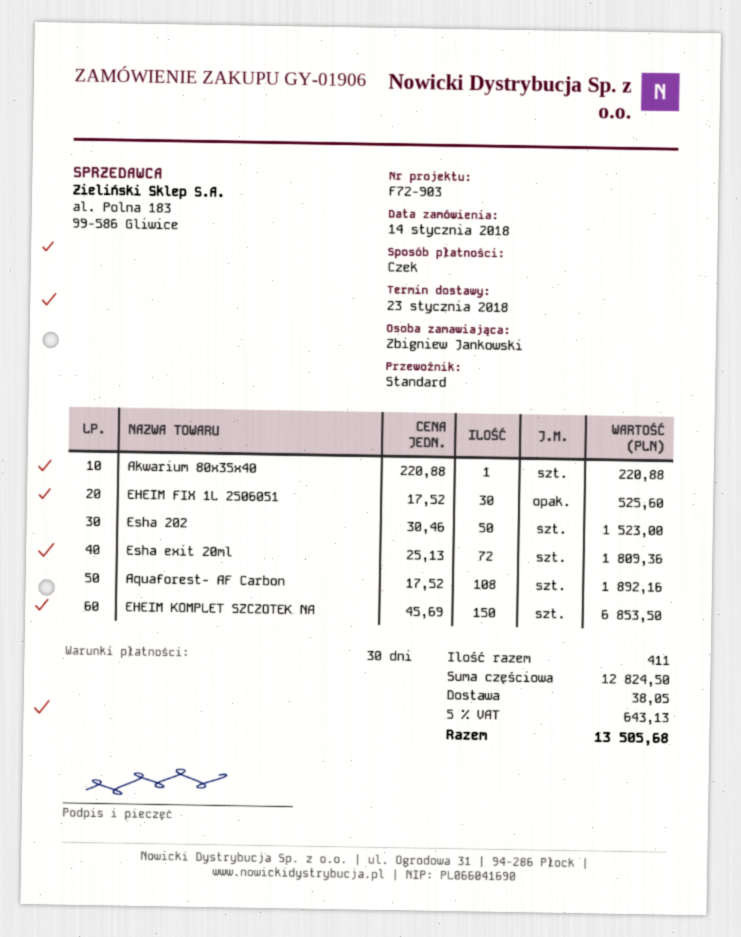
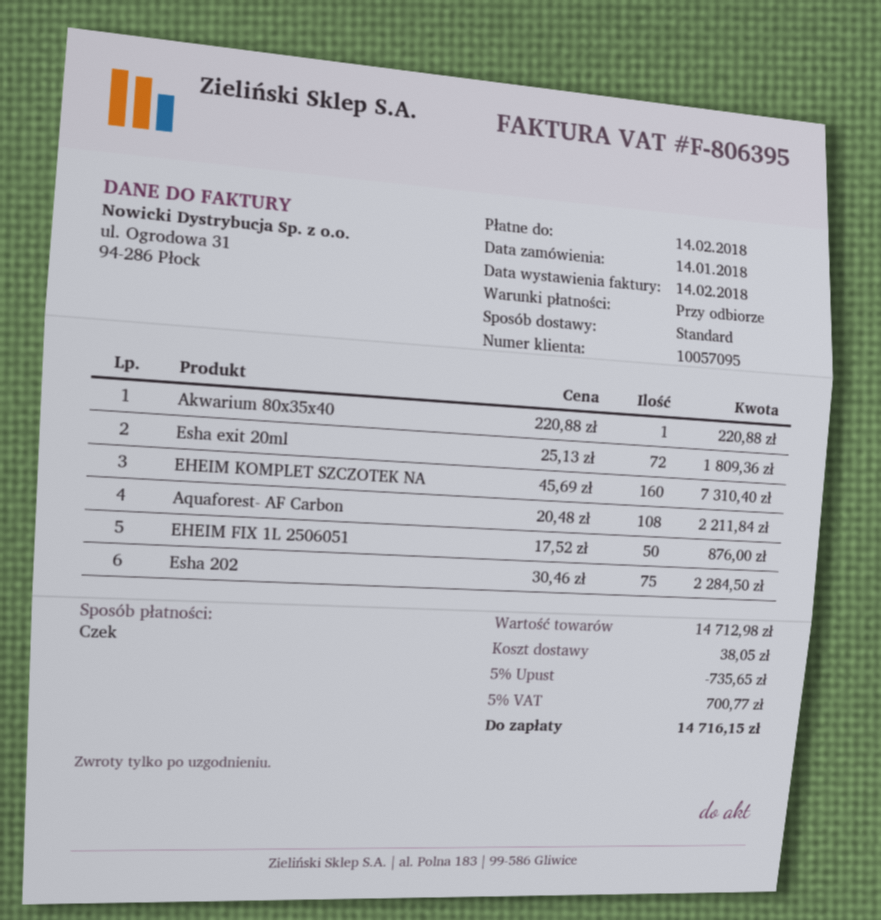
payment terms: 30 days -> on receipt
EHEIM FIX 1L 2506051: 30 x 17.52 = 525.60 -> 50 x 17.52 = 876.00
Esha 202: 50 x 30.46 = 1523.00 -> 75 x 30.46 = 2284.50
Aquaforest- AF Carbon: 108 x 17.52 = 1892.16 -> 108 x 20.48 = 2211.84
EHEIM KOMPLET SZCZOTEK NA: 150 x 45.69 = 6853.50 -> 160 x 45.69 = 7310.40
subtotal: 12824.50 -> 14712.98
discount: none -> 5% = 735.65
tax: 5% = 643.13 -> 5% = 700.77
total: 13505.68 -> 14716.15

